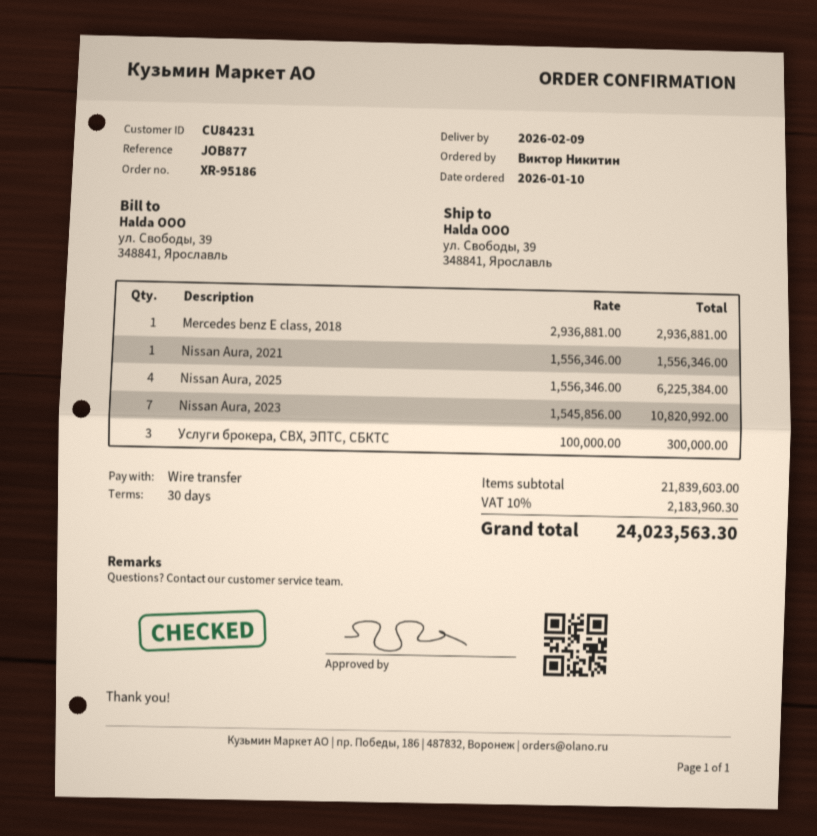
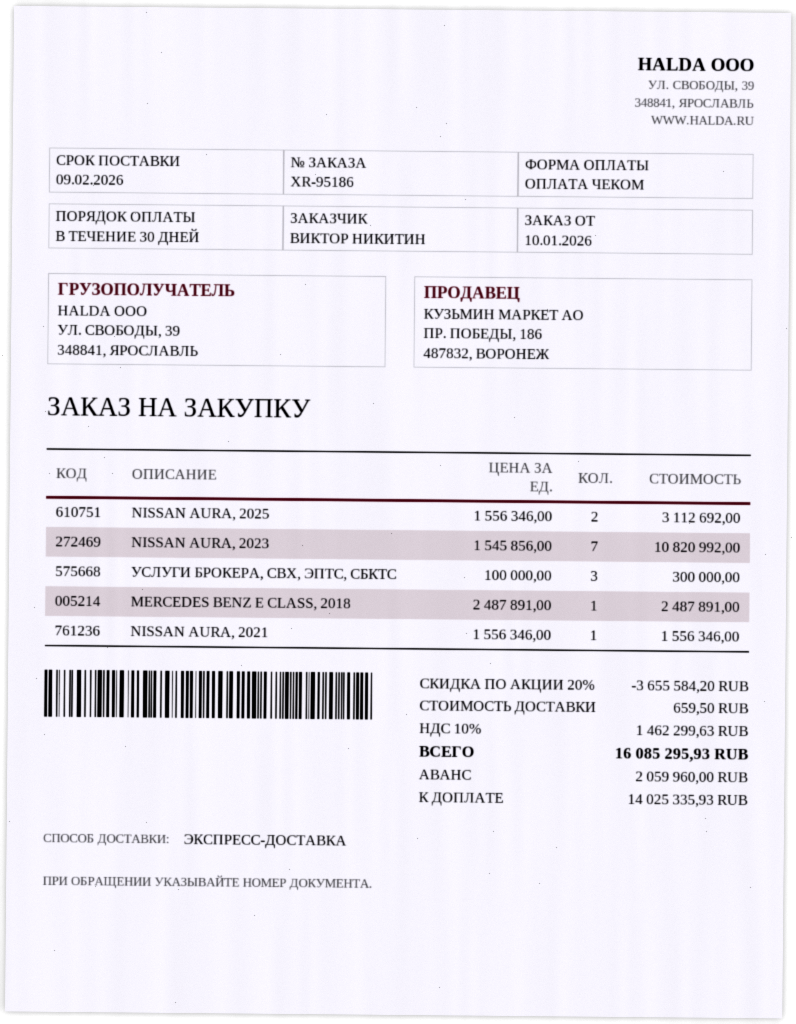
payment method: bank transfer -> cheque
Mercedes benz E class, 2018: 1 x 2936881.00 = 2936881.00 -> 1 x 2487891.00 = 2487891.00
Nissan Aura, 2025: 4 x 1556346.00 = 6225384.00 -> 2 x 1556346.00 = 3112692.00
discount: none -> 20% = 3655584.20
shipping: none -> 659.50
tax: 10% = 2183960.30 -> 10% = 1462299.63
total: 24023563.30 -> 16085295.93

